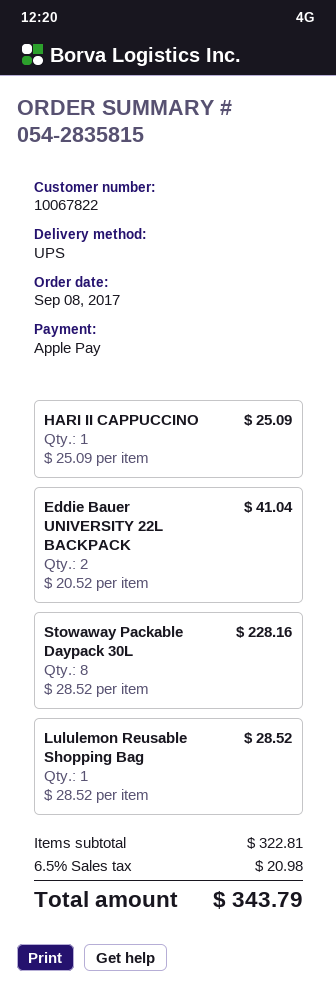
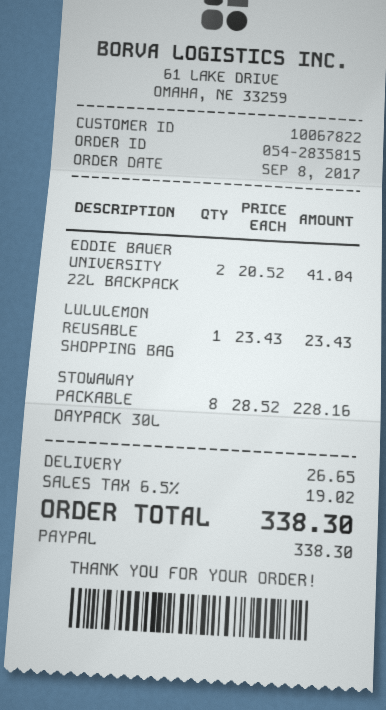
payment method: Apple Pay -> PayPal
HARI II CAPPUCCINO: 1 x 25.09 = 25.09 -> none
Lululemon Reusable Shopping Bag: 1 x 28.52 = 28.52 -> 1 x 23.43 = 23.43
shipping: none -> 26.65
tax: 6.5% = 20.98 -> 6.5% = 19.02
total: 343.79 -> 338.30

